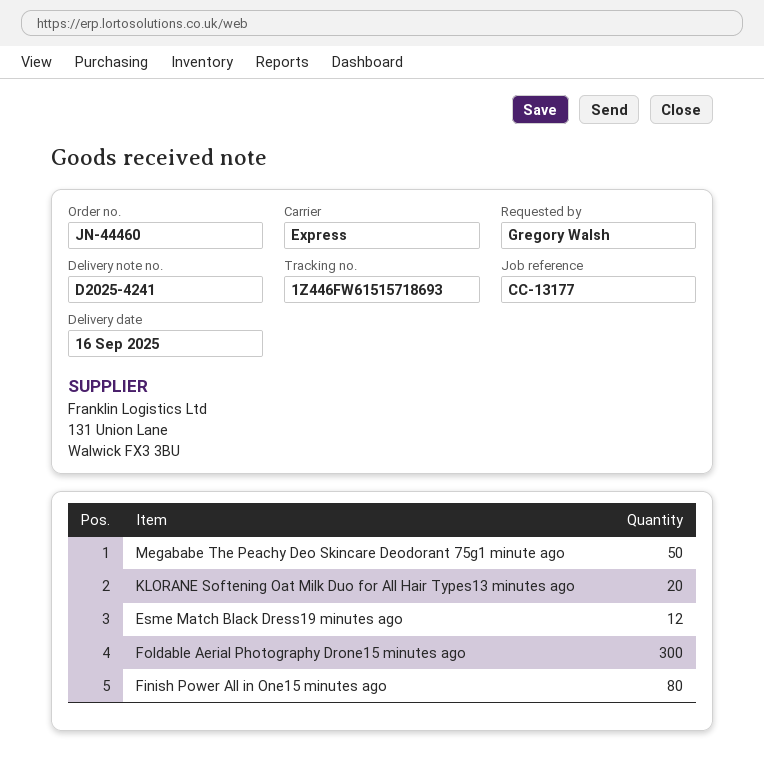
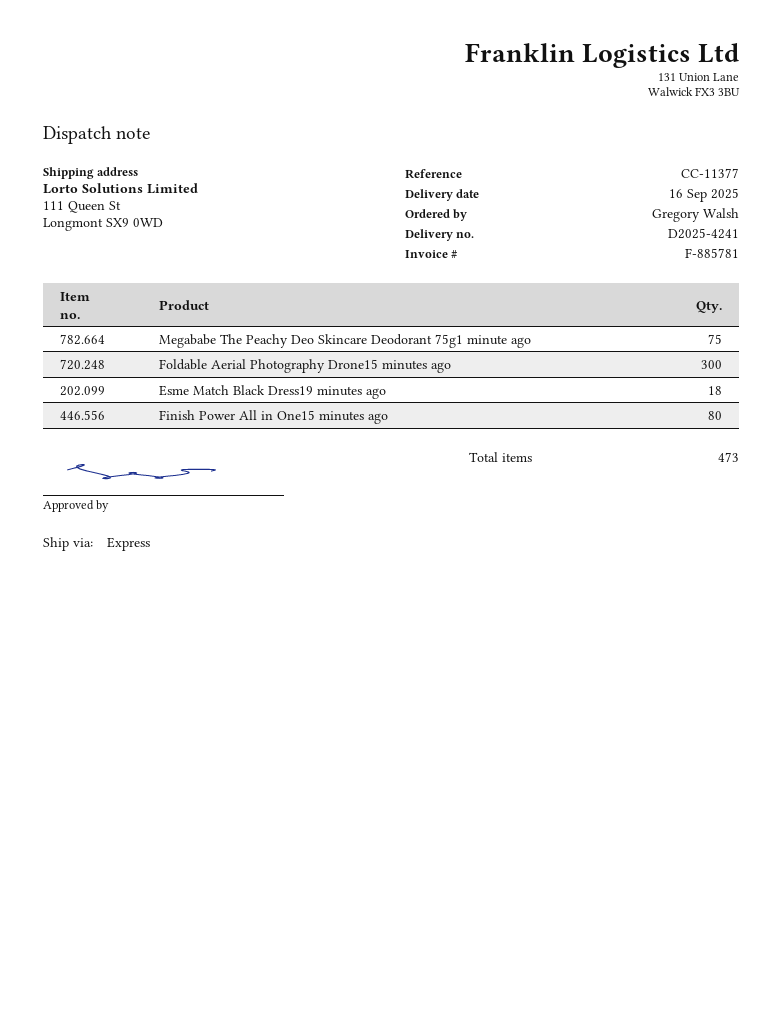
reference: CC-13177 -> CC-11377
Megababe The Peachy Deo Skincare Deodorant 75g1 minute ago: 50 -> 75
KLORANE Softening Oat Milk Duo for All Hair Types13 minutes ago: 20 -> none
Esme Match Black Dress19 minutes ago: 12 -> 18

